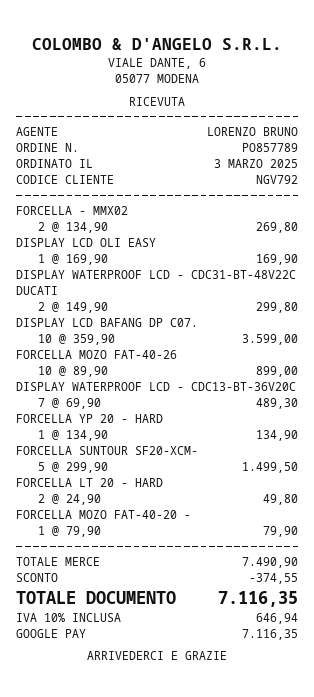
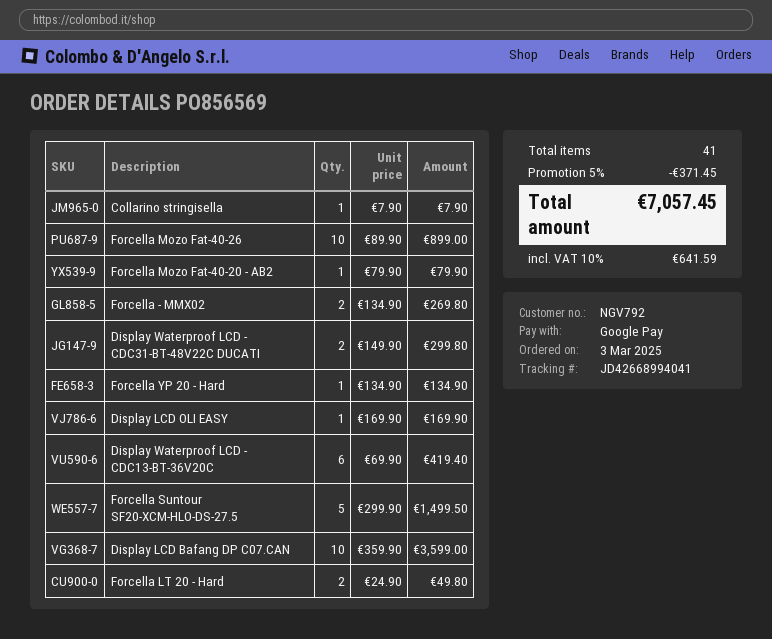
order number: PO857789 -> PO856569
DISPLAY WATERPROOF LCD - CDC13-BT-36V20C: 7 x 69.90 = 489.30 -> 6 x 69.90 = 419.40
Collarino stringisella: none -> 1 x 7.90 = 7.90
discount: 374.55 -> 371.45
tax: 10% = 646.94 -> 10% = 641.59
total: 7116.35 -> 7057.45

